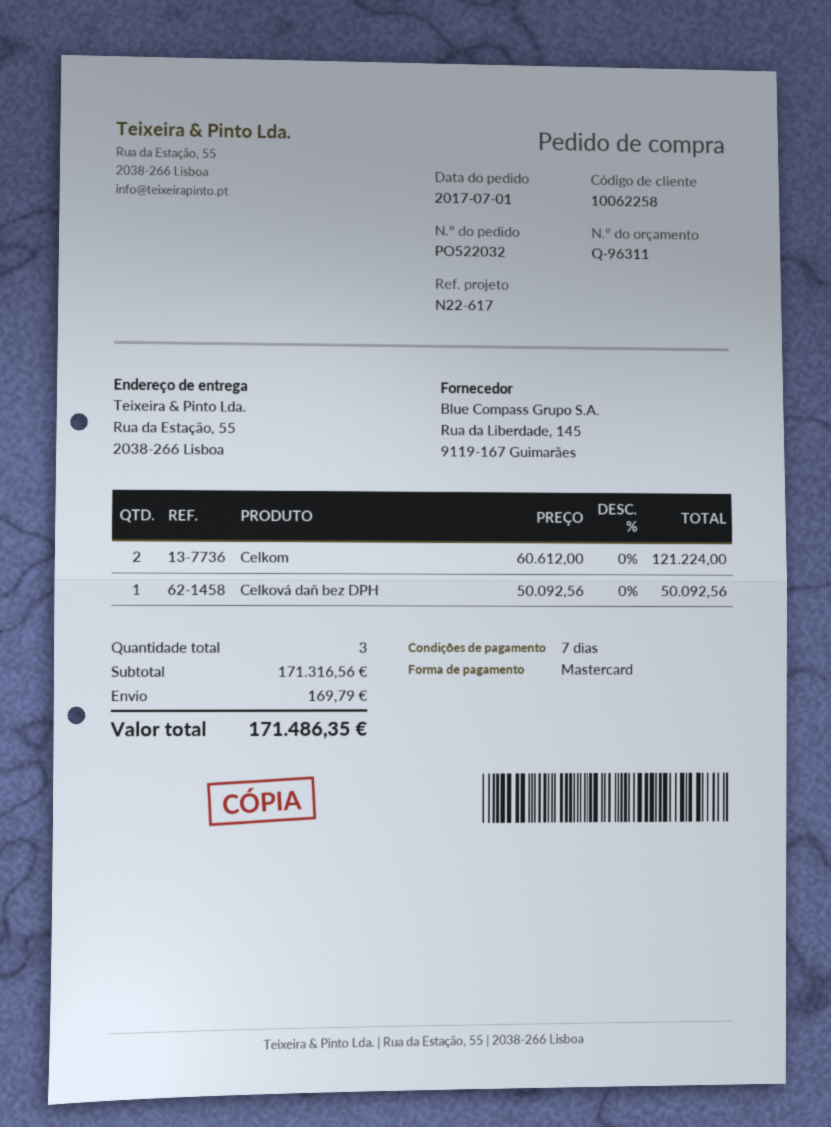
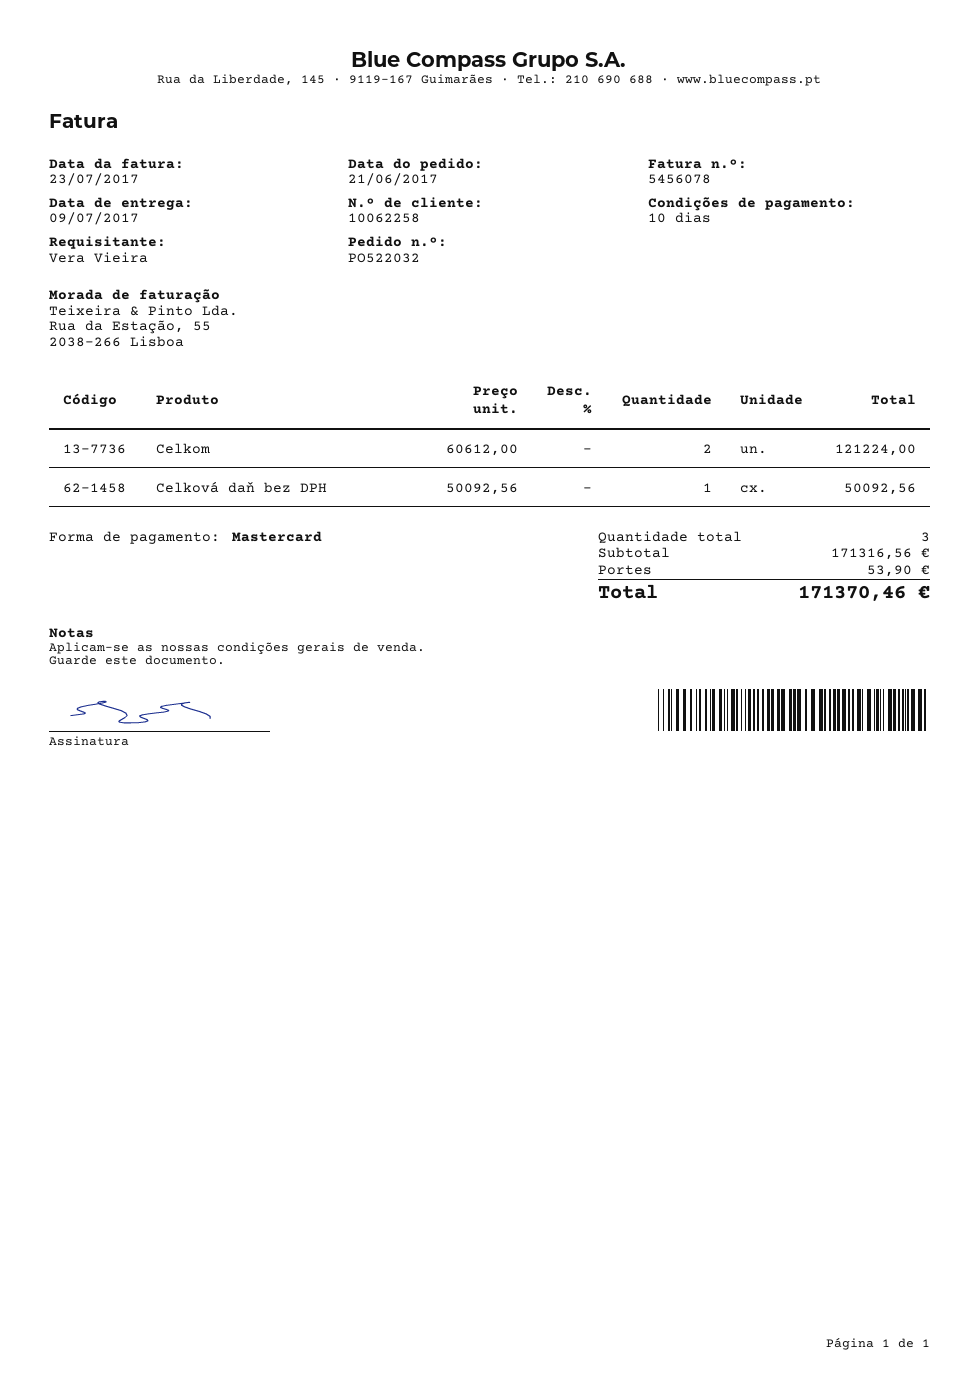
order date: 2017-07-01 -> 2017-06-21
payment terms: 7 days -> 10 days
shipping: 169.79 -> 53.90
total: 171486.35 -> 171370.46

